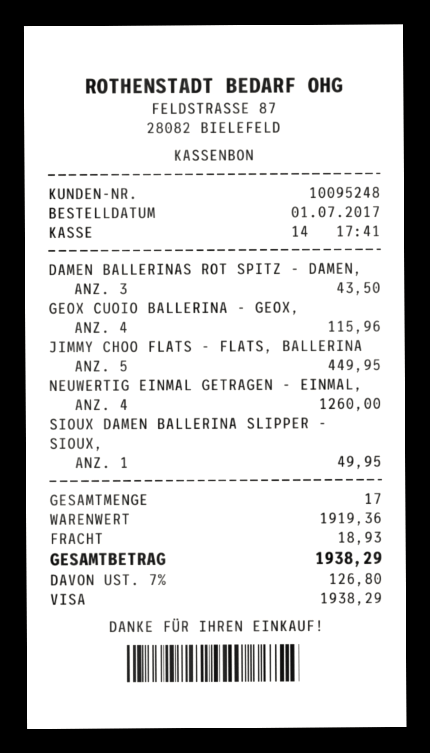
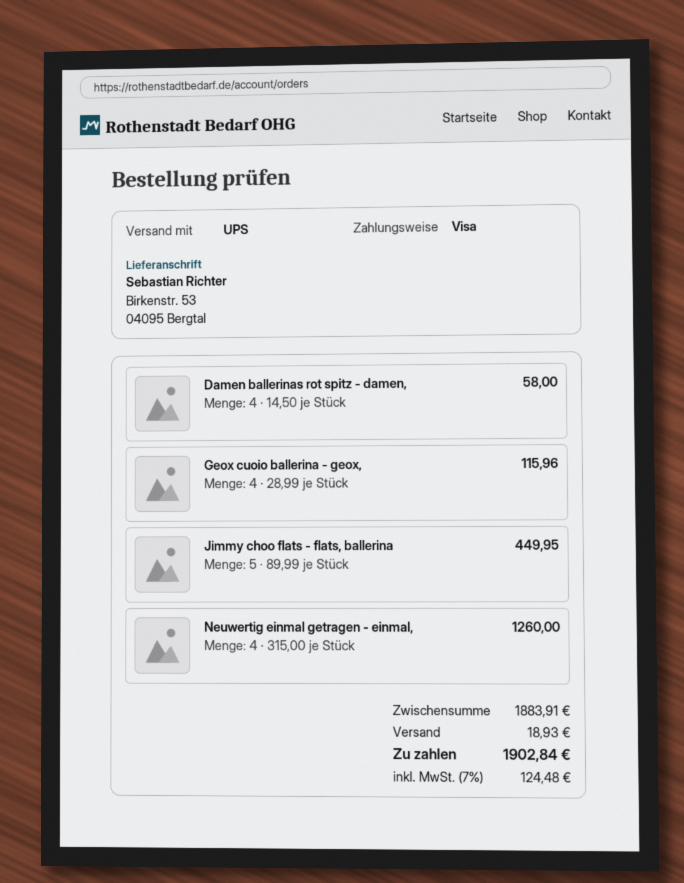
DAMEN BALLERINAS ROT SPITZ - DAMEN,: 3 for 43.50 -> 4 for 58.00
SIOUX DAMEN BALLERINA SLIPPER - SIOUX,: 1 for 49.95 -> none
subtotal: 1919.36 -> 1883.91
tax: 7% = 126.80 -> 7% = 124.48
total: 1938.29 -> 1902.84

